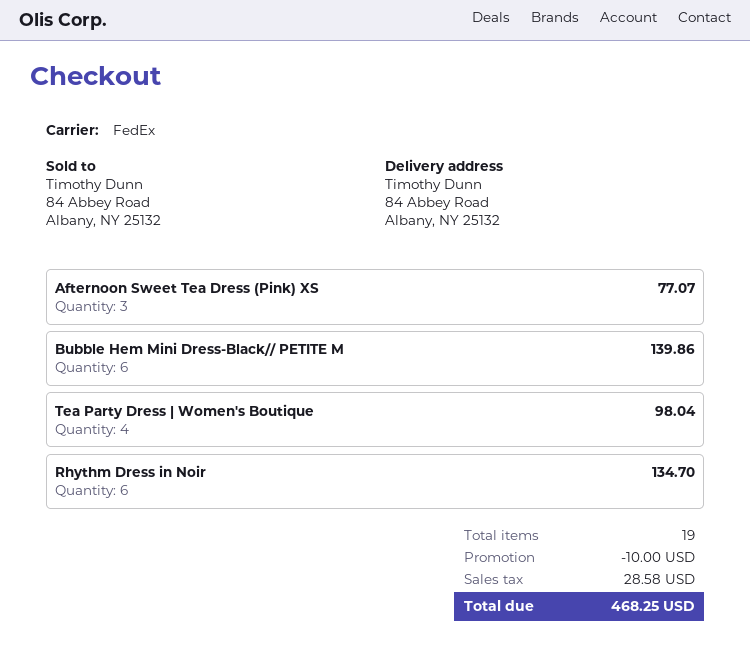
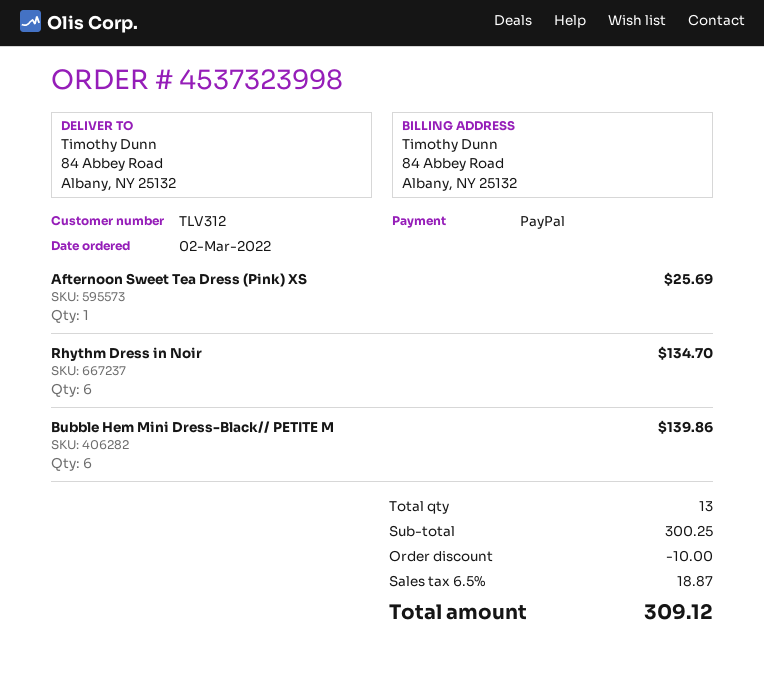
Afternoon Sweet Tea Dress (Pink) XS: 3 for 77.07 -> 1 for 25.69
Tea Party Dress | Women's Boutique: 4 for 98.04 -> none
total quantity: 19 -> 13
tax: 28.58 -> 18.87
total: 468.25 -> 309.12

